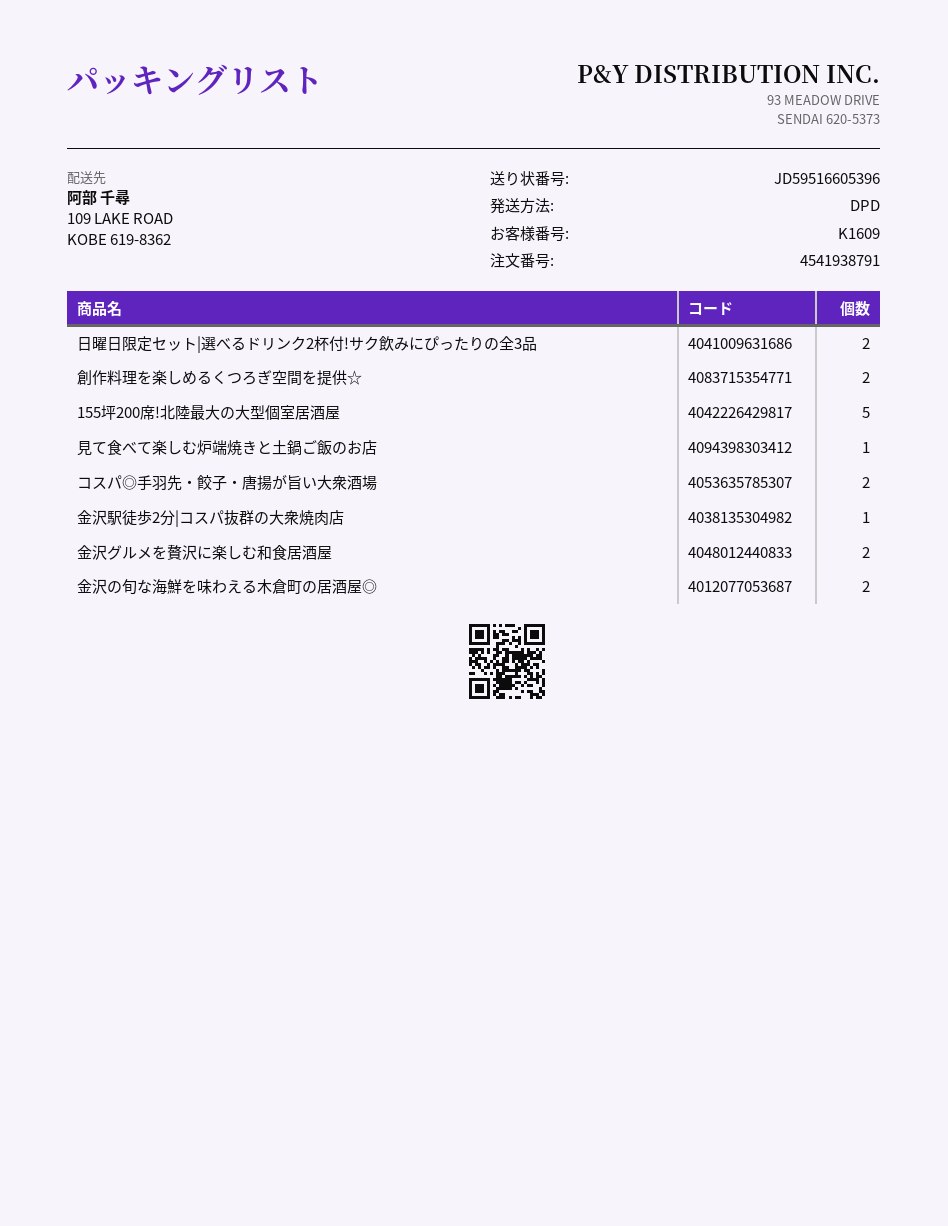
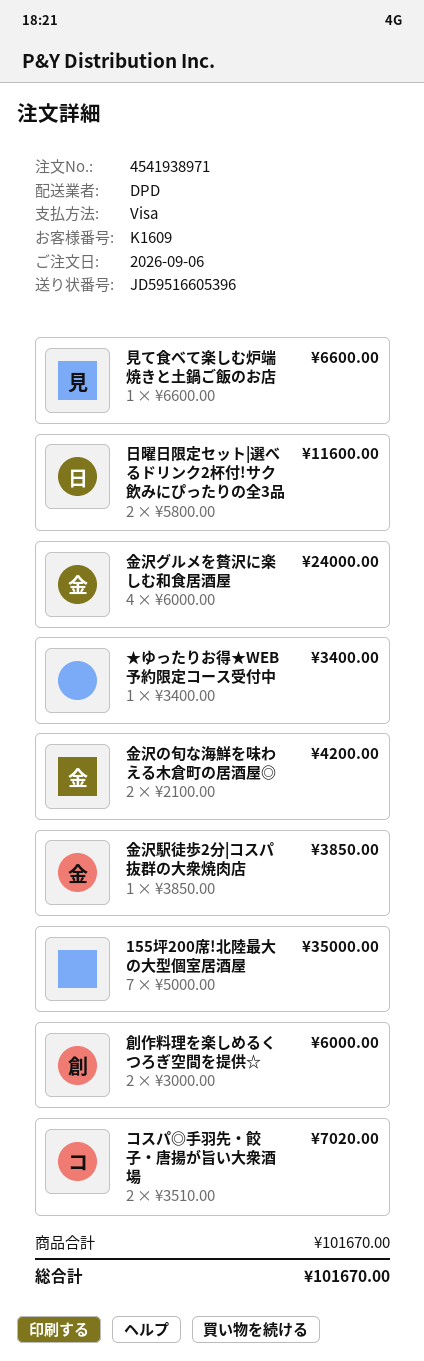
order number: 4541938791 -> 4541938971
155坪200席!北陸最大の大型個室居酒屋: 5 -> 7
金沢グルメを贅沢に楽しむ和食居酒屋: 2 -> 4
★ゆったりお得★WEB予約限定コース受付中: none -> 1

